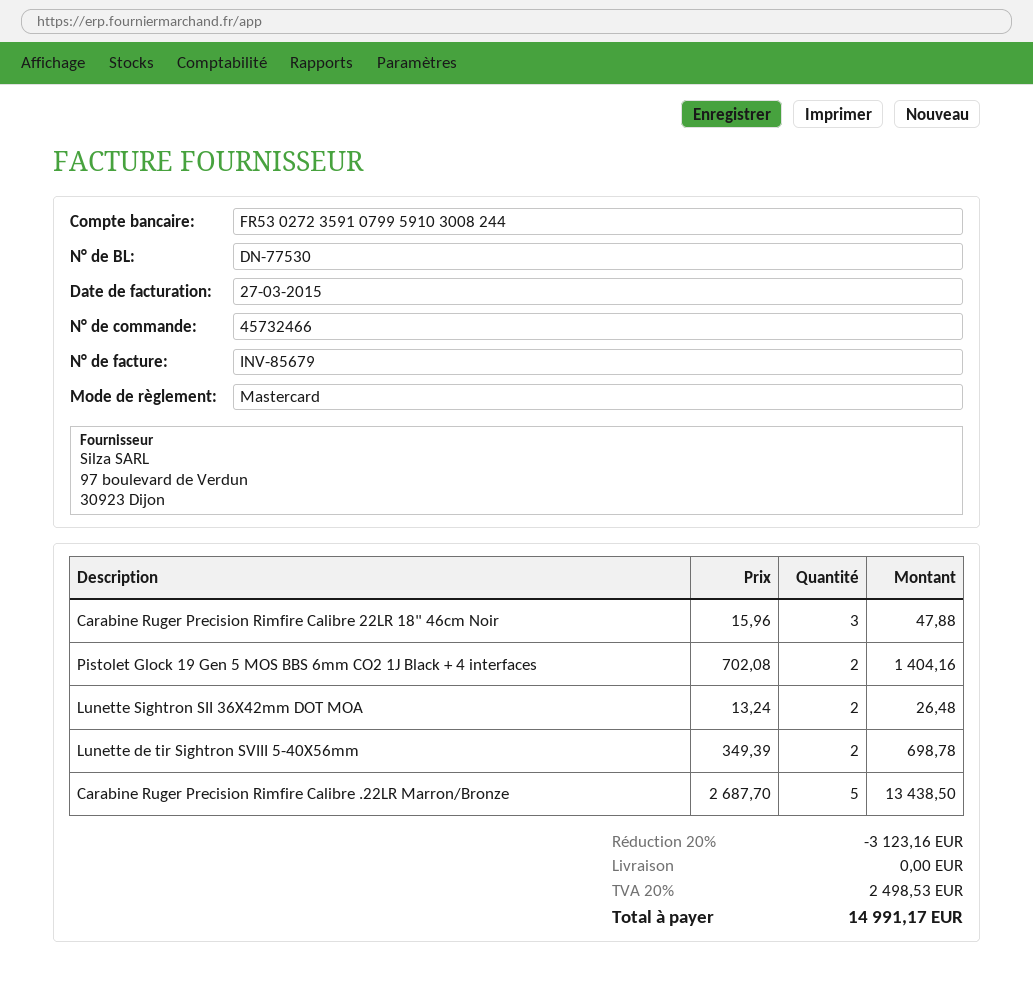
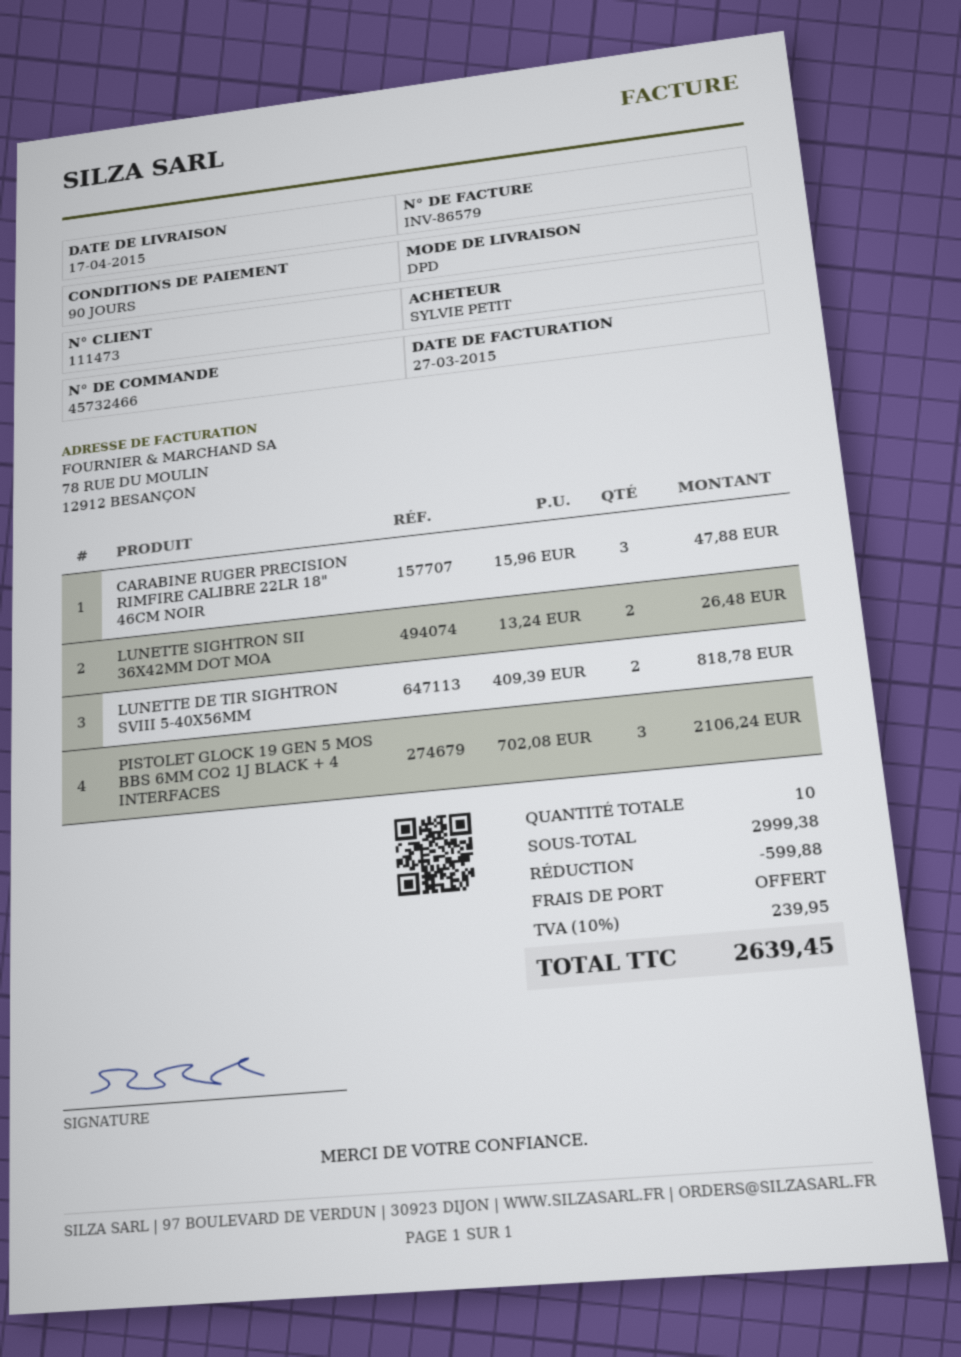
invoice number: INV-85679 -> INV-86579
Pistolet Glock 19 Gen 5 MOS BBS 6mm CO2 1J Black + 4 interfaces: 2 x 702.08 = 1404.16 -> 3 x 702.08 = 2106.24
Lunette de tir Sightron SVIII 5-40X56mm: 2 x 349.39 = 698.78 -> 2 x 409.39 = 818.78
Carabine Ruger Precision Rimfire Calibre .22LR Marron/Bronze: 5 x 2687.70 = 13438.50 -> none
discount: 3123.16 -> 599.88
tax: 20% = 2498.53 -> 10% = 239.95
total: 14991.17 -> 2639.45

